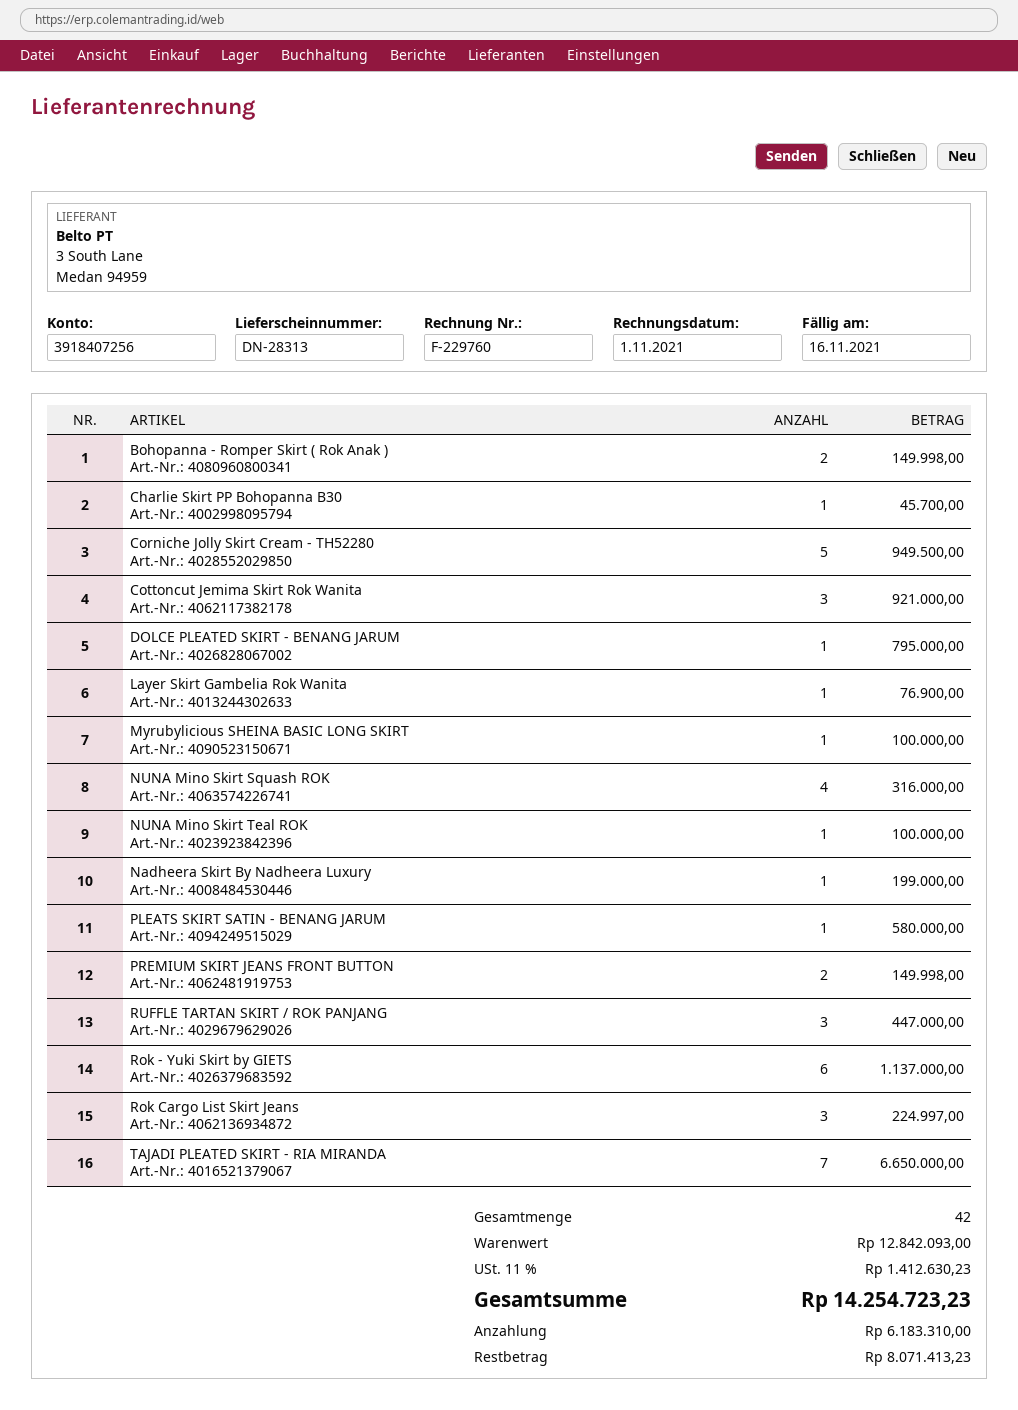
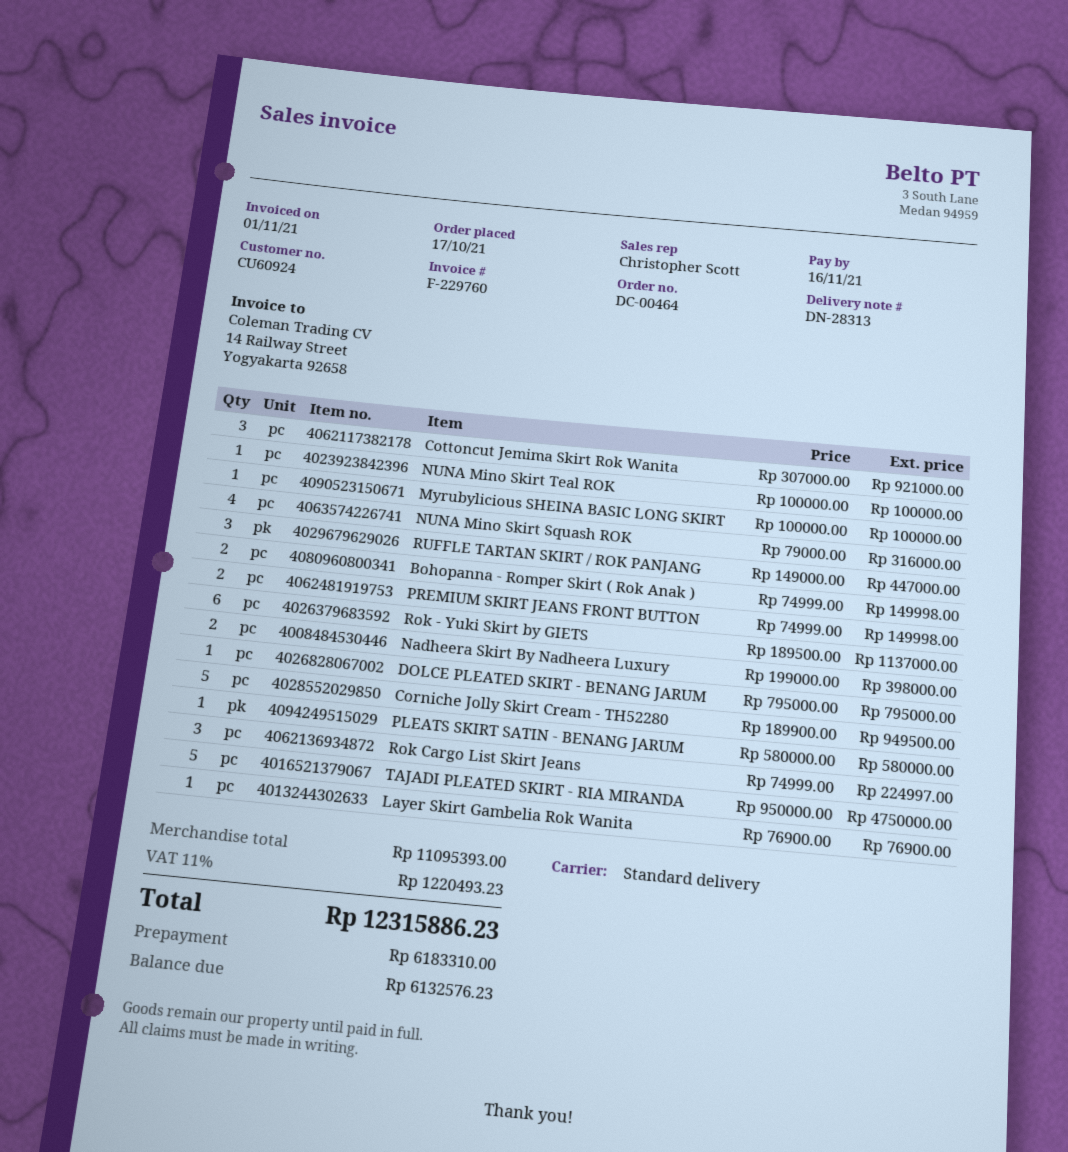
Charlie Skirt PP Bohopanna B30: 1 for 45700.00 -> none
Nadheera Skirt By Nadheera Luxury: 1 for 199000.00 -> 2 for 398000.00
TAJADI PLEATED SKIRT - RIA MIRANDA: 7 for 6650000.00 -> 5 for 4750000.00
subtotal: 12842093.00 -> 11095393.00
tax: 11% = 1412630.23 -> 11% = 1220493.23
total: 14254723.23 -> 12315886.23
balance: 8071413.23 -> 6132576.23

